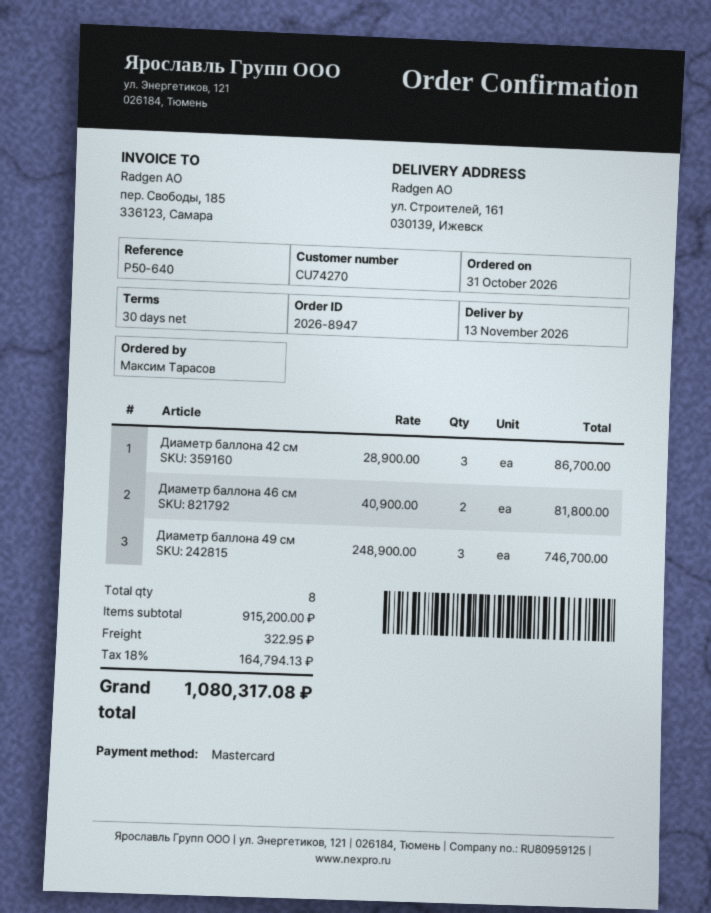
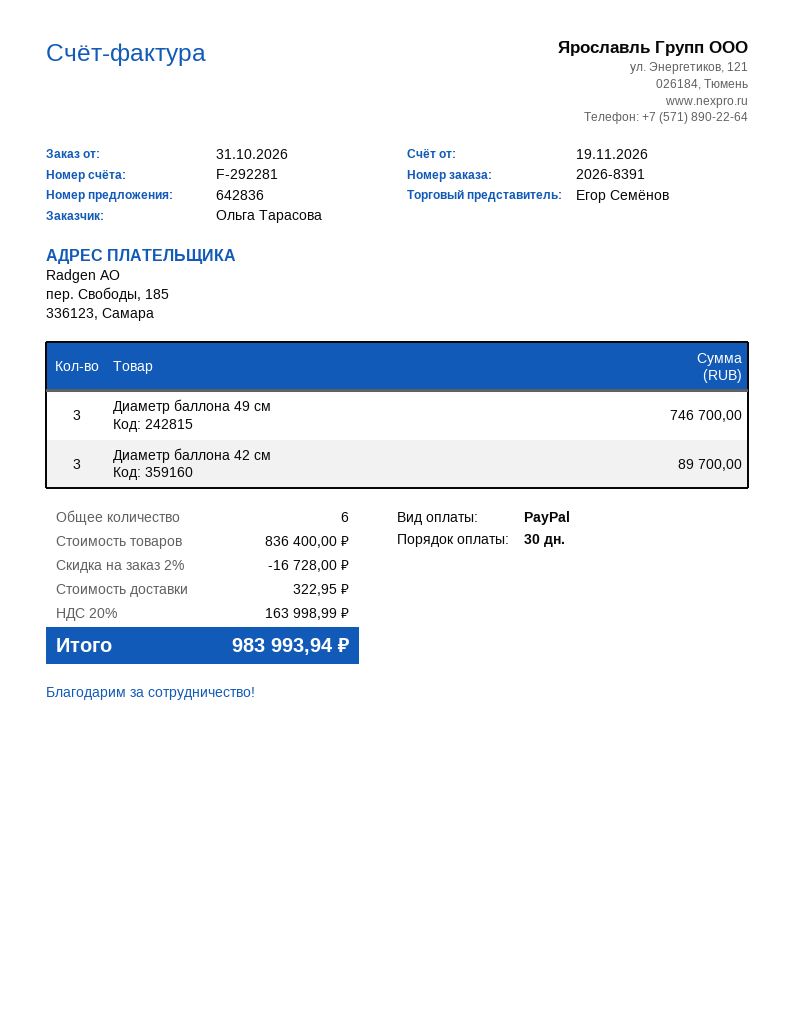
order number: 2026-8947 -> 2026-8391
ordered by: Максим Тарасов -> Ольга Тарасова
payment method: Mastercard -> PayPal
Диаметр баллона 42 см: 3 for 86700.00 -> 3 for 89700.00
Диаметр баллона 46 см: 2 for 81800.00 -> none
total quantity: 8 -> 6
subtotal: 915200.00 -> 836400.00
discount: none -> 2% = 16728.00
tax: 18% = 164794.13 -> 20% = 163998.99
total: 1080317.08 -> 983993.94

